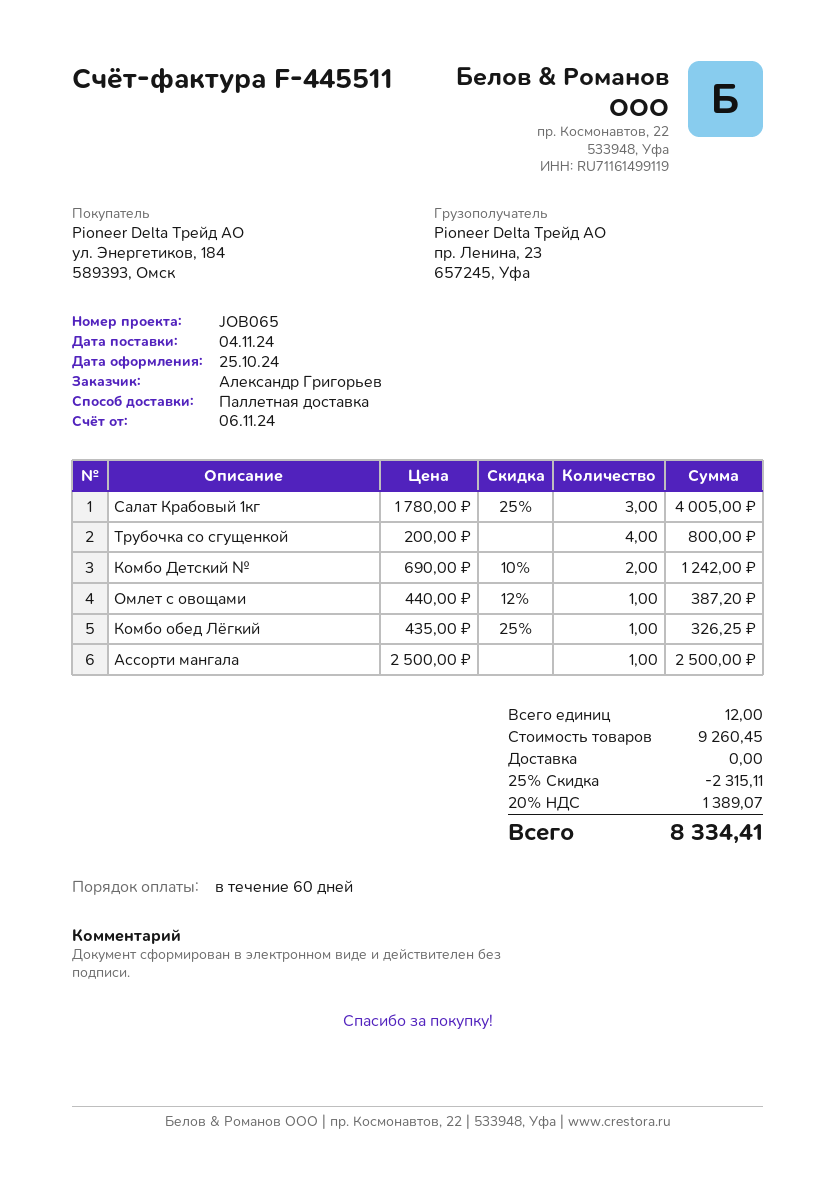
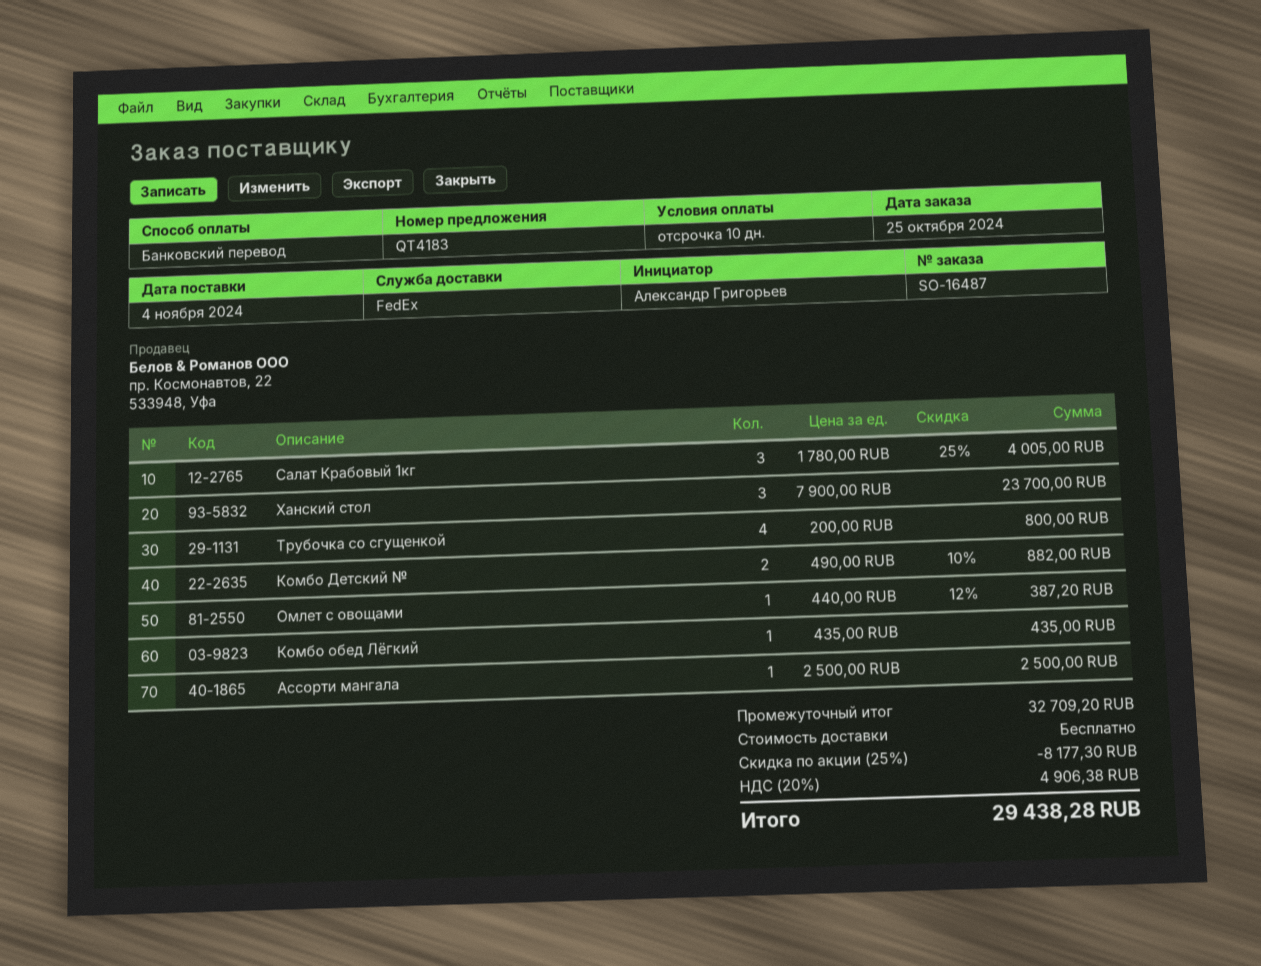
payment terms: 60 days -> 10 days
shipping method: pallet freight -> FedEx
Комбо Детский №: 2 x 690.00 - 10% = 1242.00 -> 2 x 490.00 - 10% = 882.00
Комбо обед Лёгкий: 1 x 435.00 - 25% = 326.25 -> 1 x 435.00 = 435.00
Ханский стол: none -> 3 x 7900.00 = 23700.00
subtotal: 9260.45 -> 32709.20
discount: 25% = 2315.11 -> 25% = 8177.30
tax: 20% = 1389.07 -> 20% = 4906.38
total: 8334.41 -> 29438.28

